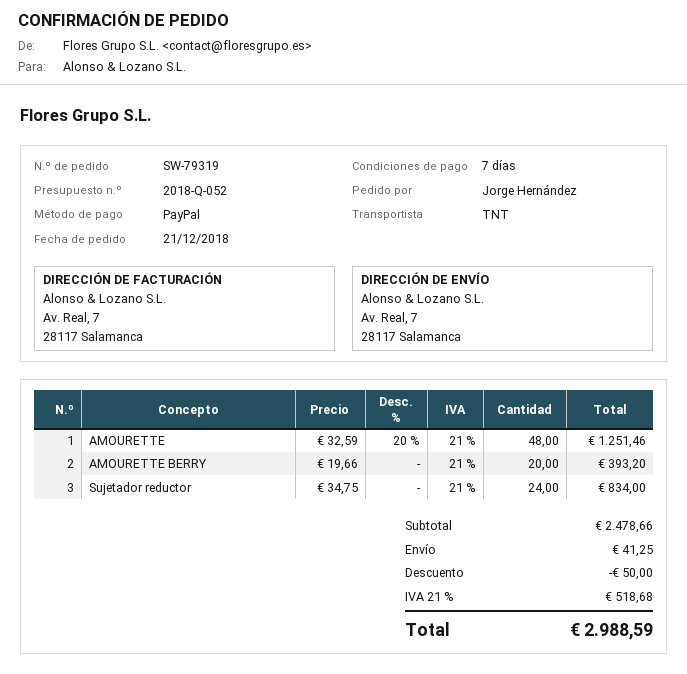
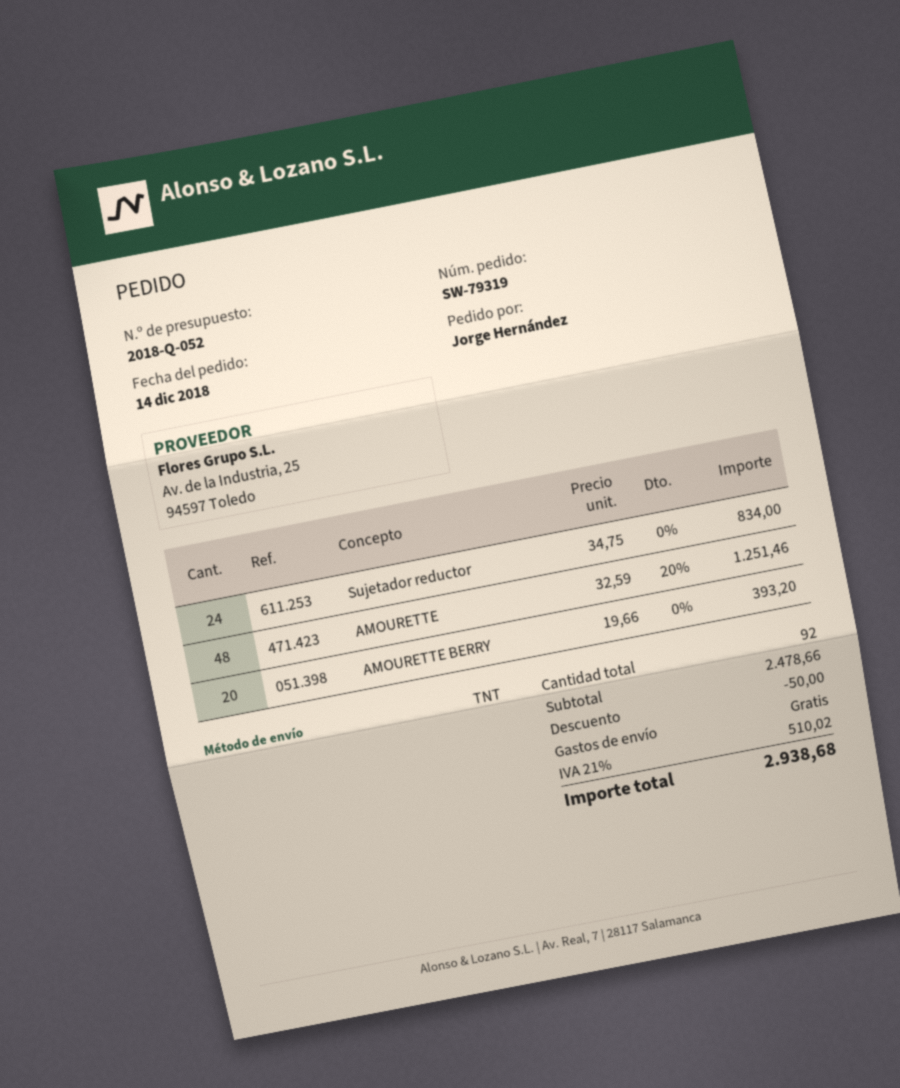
order date: 2018-12-21 -> 2018-12-14
shipping: 41.25 -> 0.00
tax: 21% = 518.68 -> 21% = 510.02
total: 2988.59 -> 2938.68

